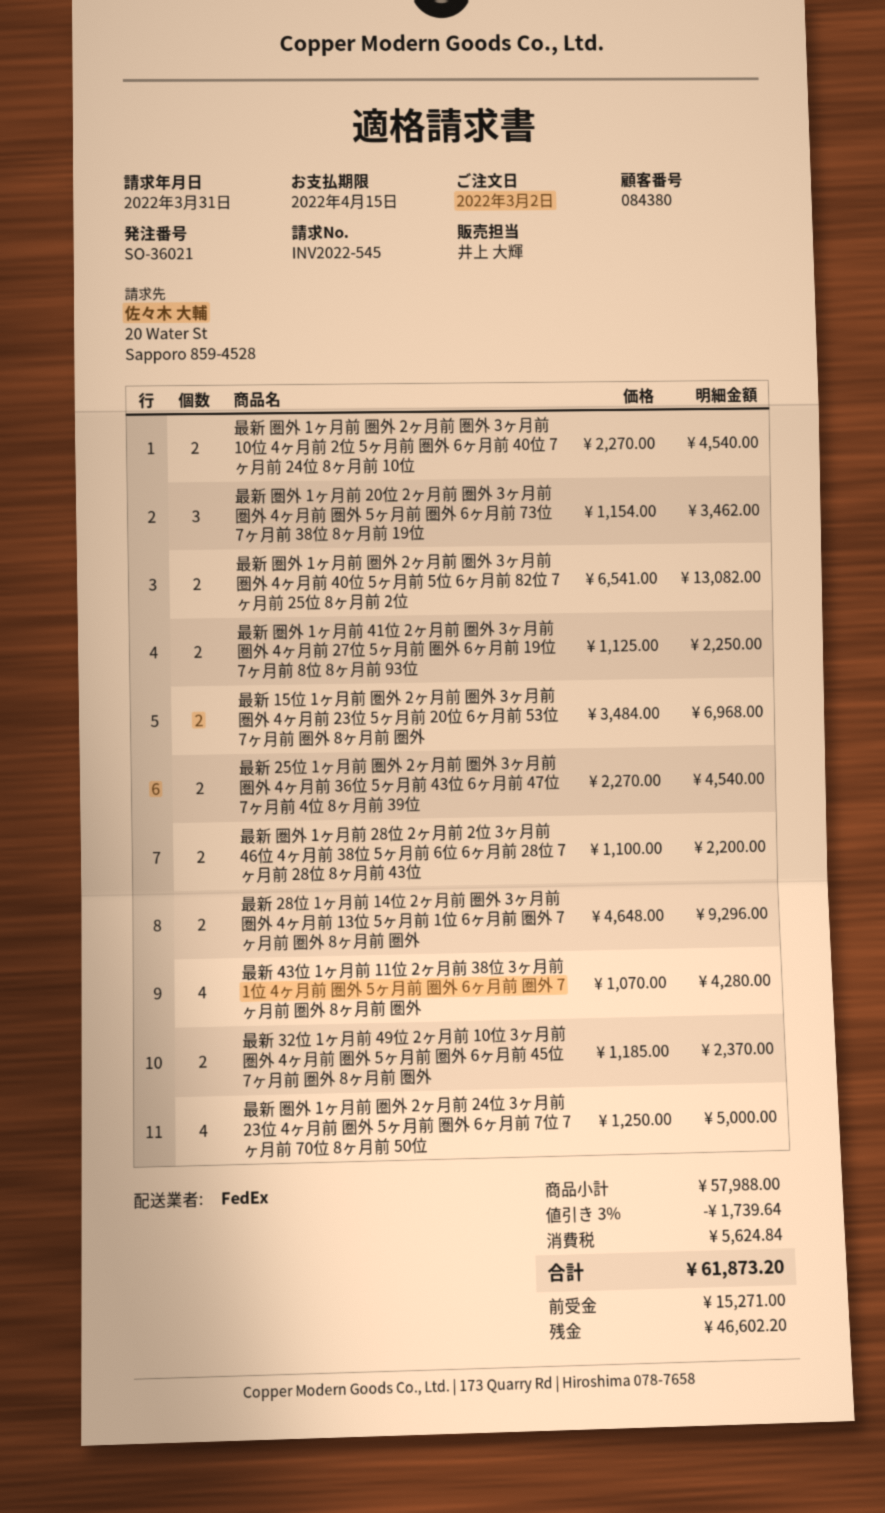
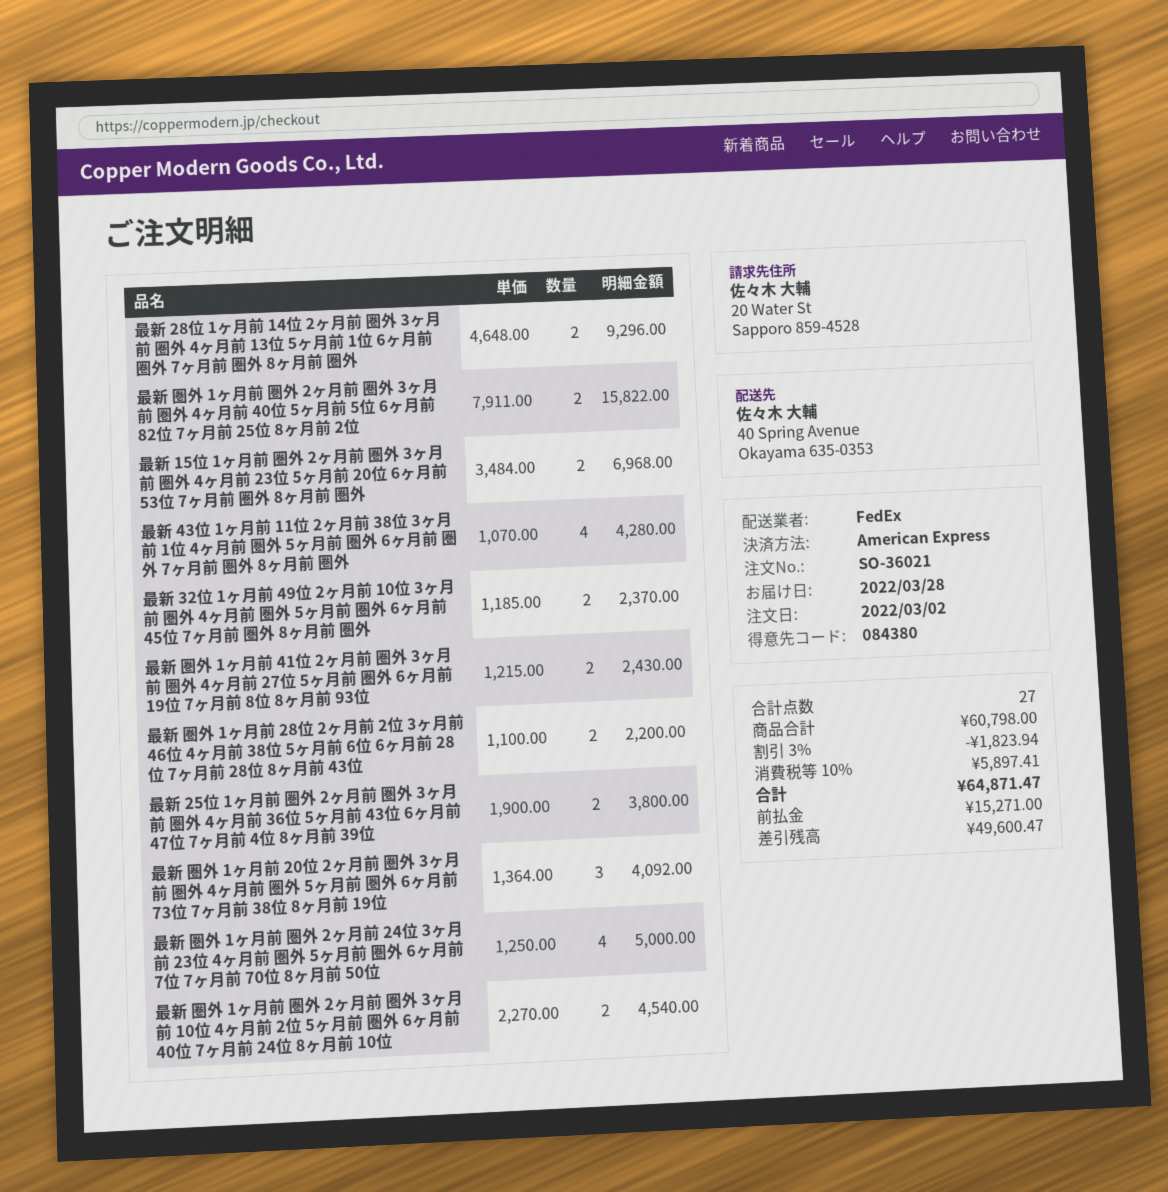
最新 圏外 1ヶ月前 20位 2ヶ月前 圏外 3ヶ月前 圏外 4ヶ月前 圏外 5ヶ月前 圏外 6ヶ月前 73位 7ヶ月前 38位 8ヶ月前 19位: 3 x 1154.00 = 3462.00 -> 3 x 1364.00 = 4092.00
最新 圏外 1ヶ月前 圏外 2ヶ月前 圏外 3ヶ月前 圏外 4ヶ月前 40位 5ヶ月前 5位 6ヶ月前 82位 7ヶ月前 25位 8ヶ月前 2位: 2 x 6541.00 = 13082.00 -> 2 x 7911.00 = 15822.00
最新 圏外 1ヶ月前 41位 2ヶ月前 圏外 3ヶ月前 圏外 4ヶ月前 27位 5ヶ月前 圏外 6ヶ月前 19位 7ヶ月前 8位 8ヶ月前 93位: 2 x 1125.00 = 2250.00 -> 2 x 1215.00 = 2430.00
最新 25位 1ヶ月前 圏外 2ヶ月前 圏外 3ヶ月前 圏外 4ヶ月前 36位 5ヶ月前 43位 6ヶ月前 47位 7ヶ月前 4位 8ヶ月前 39位: 2 x 2270.00 = 4540.00 -> 2 x 1900.00 = 3800.00
subtotal: 57988.00 -> 60798.00
discount: 3% = 1739.64 -> 3% = 1823.94
tax: 5624.84 -> 5897.41
total: 61873.20 -> 64871.47
balance: 46602.20 -> 49600.47

